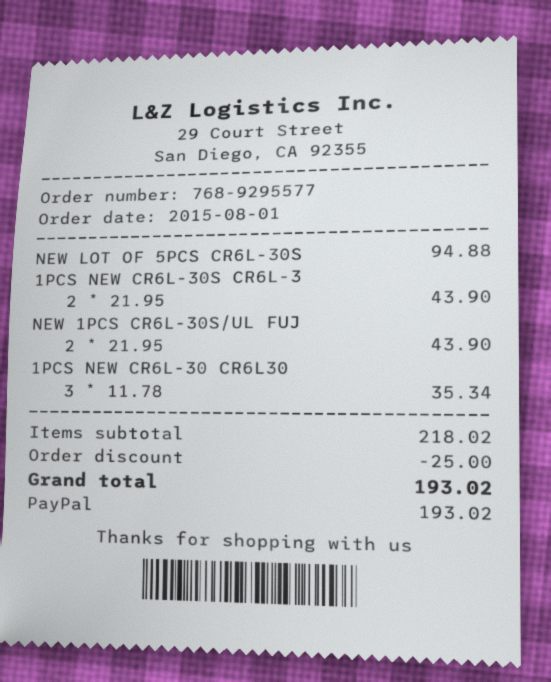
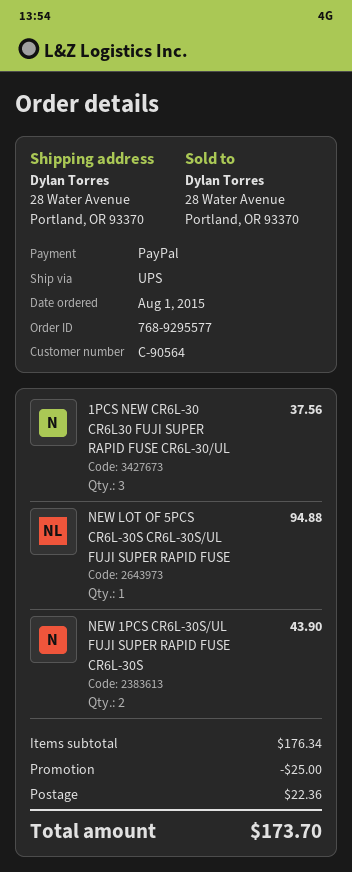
1PCS NEW CR6L-30S CR6L-3: 2 for 43.90 -> none
1PCS NEW CR6L-30 CR6L30: 3 for 35.34 -> 3 for 37.56
subtotal: 218.02 -> 176.34
shipping: none -> 22.36
total: 193.02 -> 173.70

